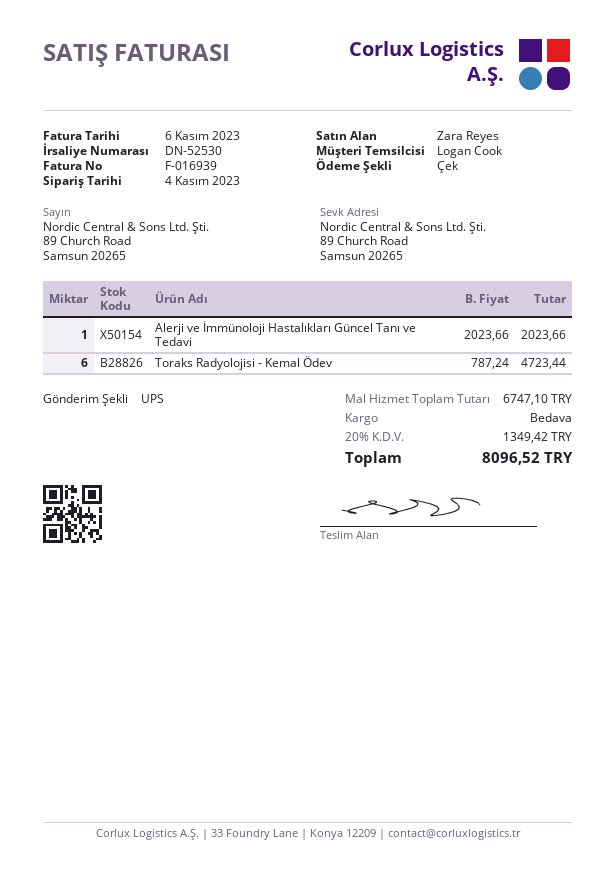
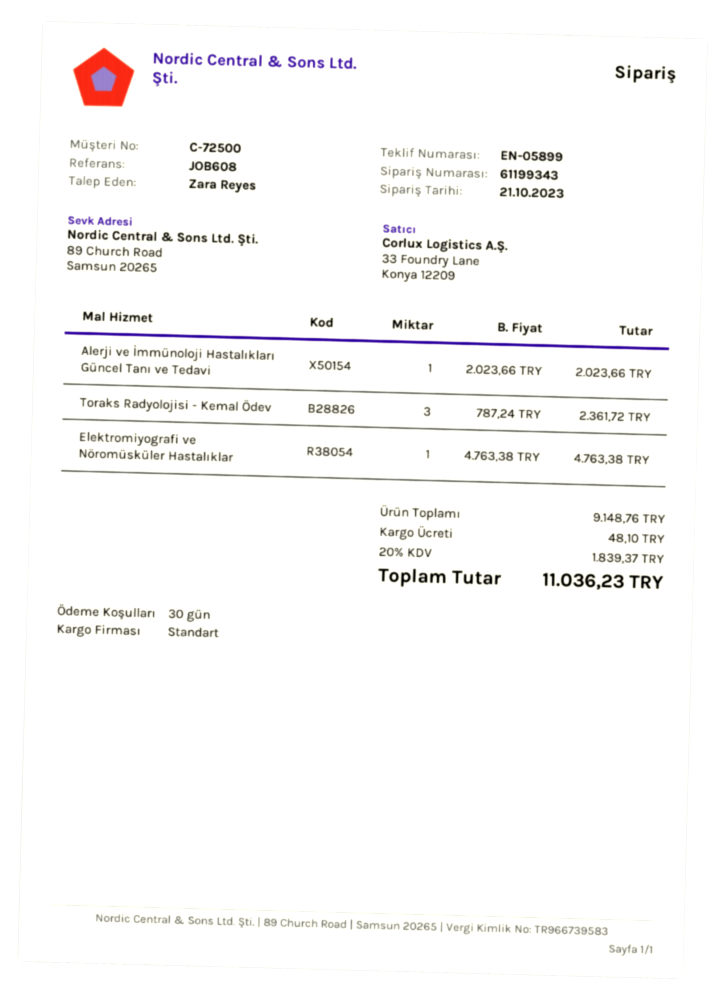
order date: 2023-11-04 -> 2023-10-21
shipping method: UPS -> standard
Toraks Radyolojisi - Kemal Ödev: 6 x 787.24 = 4723.44 -> 3 x 787.24 = 2361.72
Elektromiyografi ve Nöromüsküler Hastalıklar: none -> 1 x 4763.38 = 4763.38
subtotal: 6747.10 -> 9148.76
shipping: 0.00 -> 48.10
tax: 20% = 1349.42 -> 20% = 1839.37
total: 8096.52 -> 11036.23

